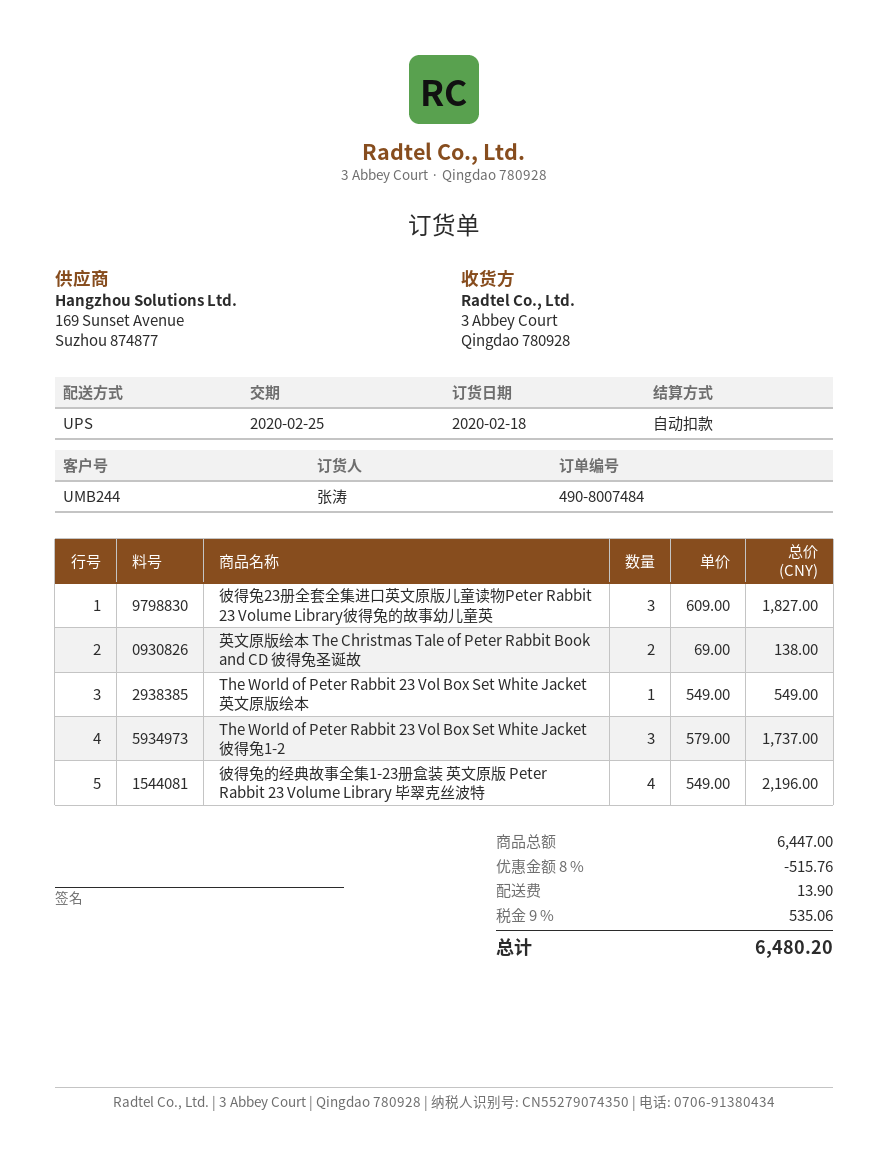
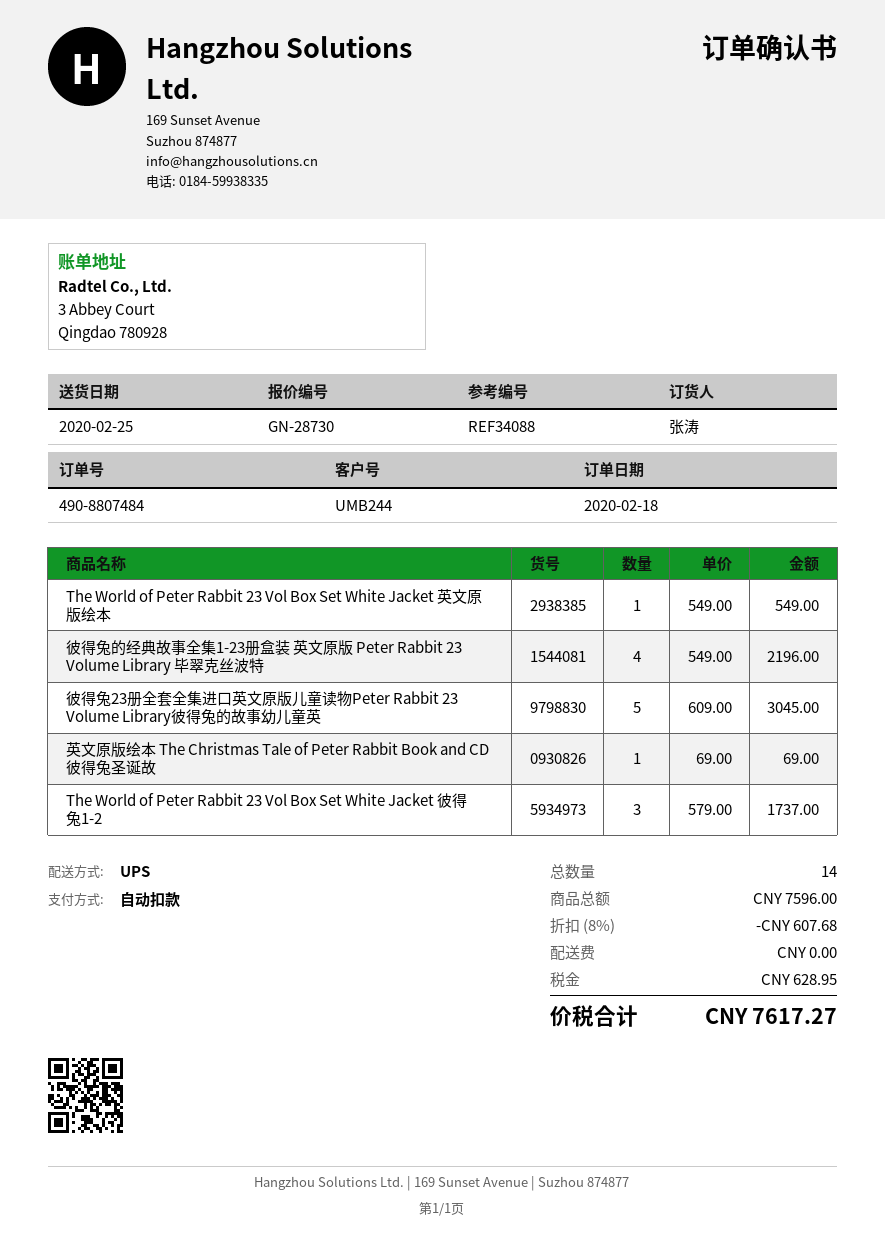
order number: 490-8007484 -> 490-8807484
彼得兔23册全套全集进口英文原版儿童读物Peter Rabbit 23 Volume Library彼得兔的故事幼儿童英: 3 x 609.00 = 1827.00 -> 5 x 609.00 = 3045.00
英文原版绘本 The Christmas Tale of Peter Rabbit Book and CD 彼得兔圣诞故: 2 x 69.00 = 138.00 -> 1 x 69.00 = 69.00
subtotal: 6447.00 -> 7596.00
discount: 8% = 515.76 -> 8% = 607.68
shipping: 13.90 -> 0.00
tax: 535.06 -> 628.95
total: 6480.20 -> 7617.27

